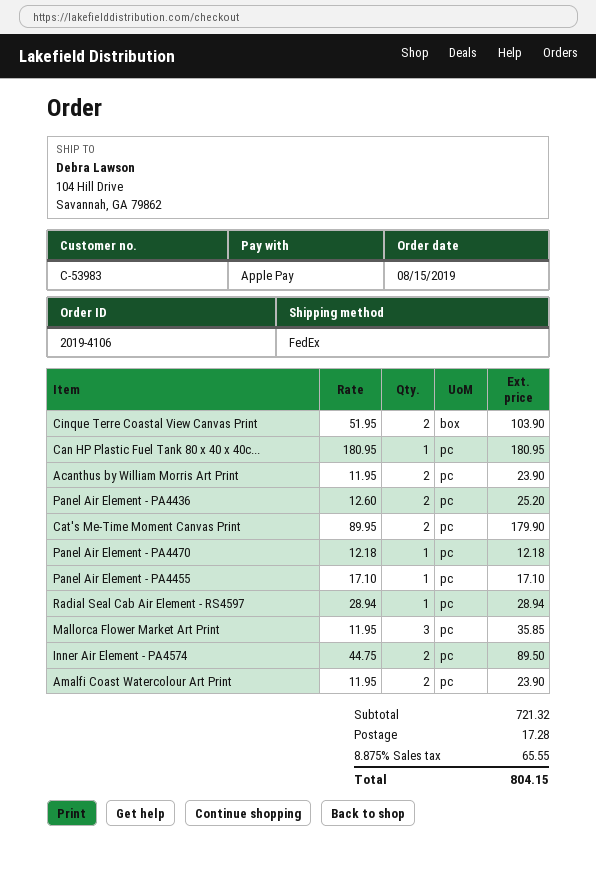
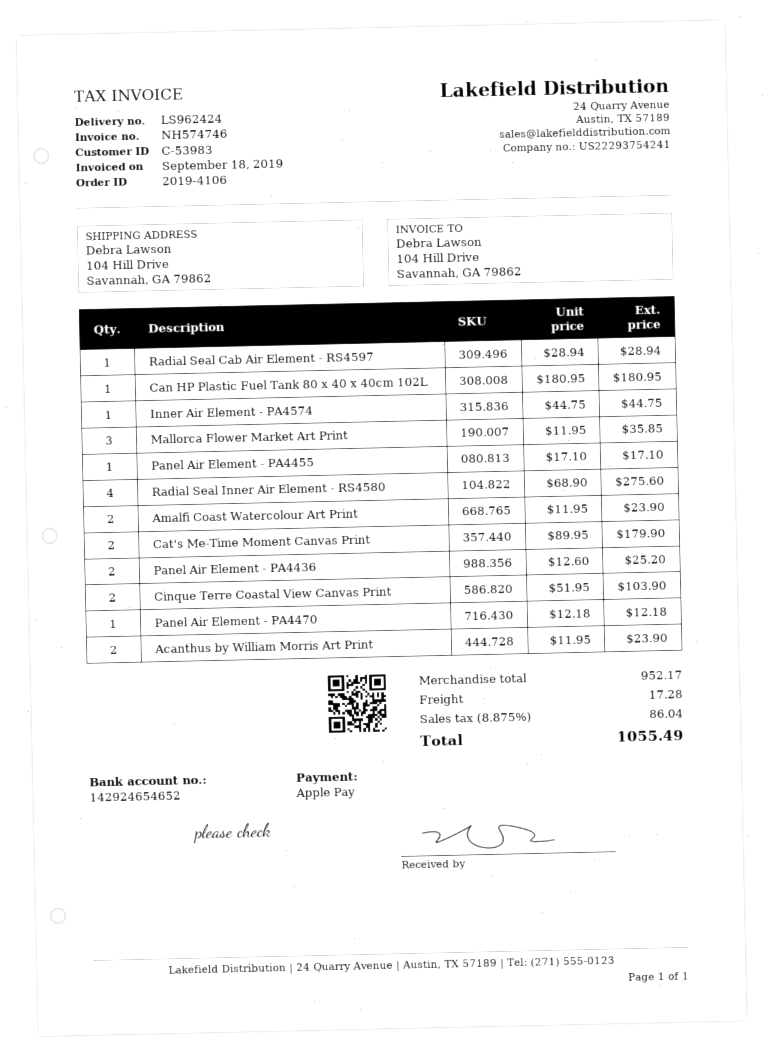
Inner Air Element - PA4574: 2 x 44.75 = 89.50 -> 1 x 44.75 = 44.75
Radial Seal Inner Air Element - RS4580: none -> 4 x 68.90 = 275.60
subtotal: 721.32 -> 952.17
tax: 8.875% = 65.55 -> 8.875% = 86.04
total: 804.15 -> 1055.49

